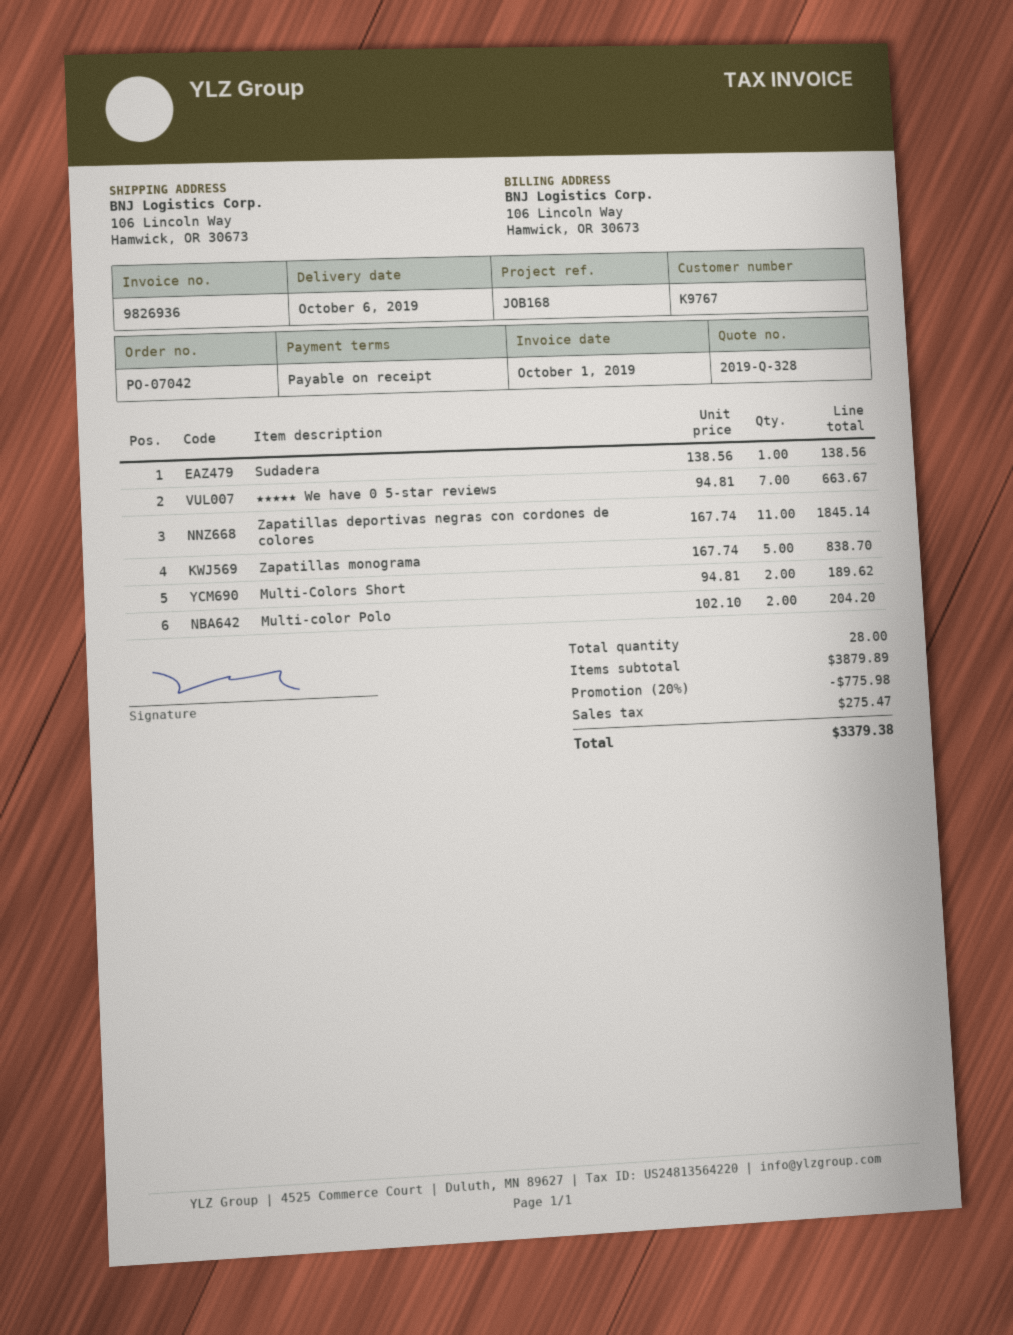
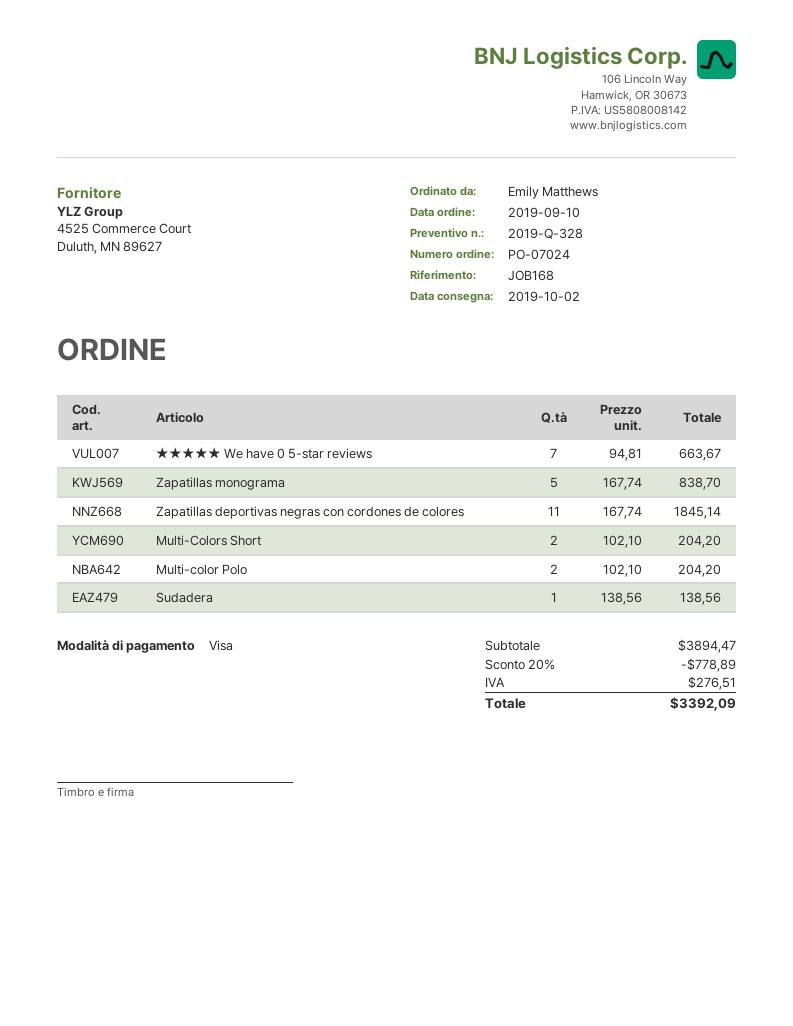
order number: PO-07042 -> PO-07024
delivery date: 2019-10-06 -> 2019-10-02
Multi-Colors Short: 2 x 94.81 = 189.62 -> 2 x 102.10 = 204.20
subtotal: 3879.89 -> 3894.47
discount: 20% = 775.98 -> 20% = 778.89
tax: 275.47 -> 276.51
total: 3379.38 -> 3392.09

